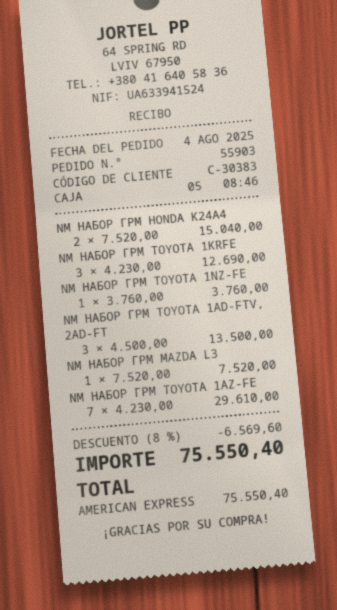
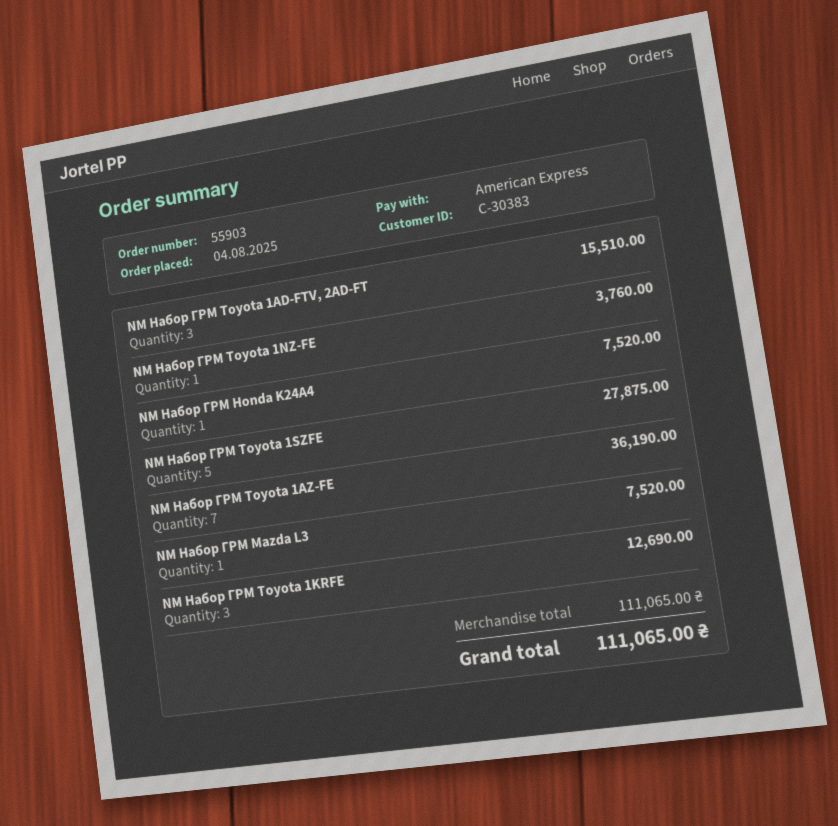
NM НАБОР ГРМ HONDA K24A4: 2 for 15040.00 -> 1 for 7520.00
NM НАБОР ГРМ TOYOTA 1AD-FTV, 2AD-FT: 3 for 13500.00 -> 3 for 15510.00
NM НАБОР ГРМ TOYOTA 1AZ-FE: 7 for 29610.00 -> 7 for 36190.00
NM Набор ГРМ Toyota 1SZFE: none -> 5 for 27875.00
discount: 8% = 6569.60 -> none
total: 75550.40 -> 111065.00

